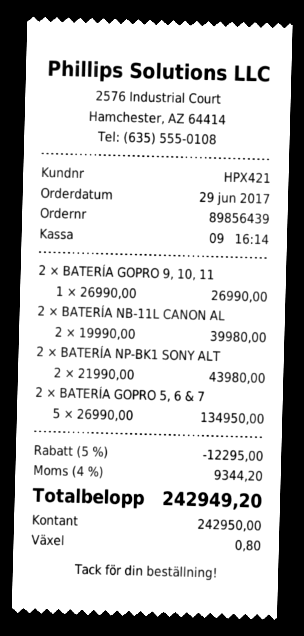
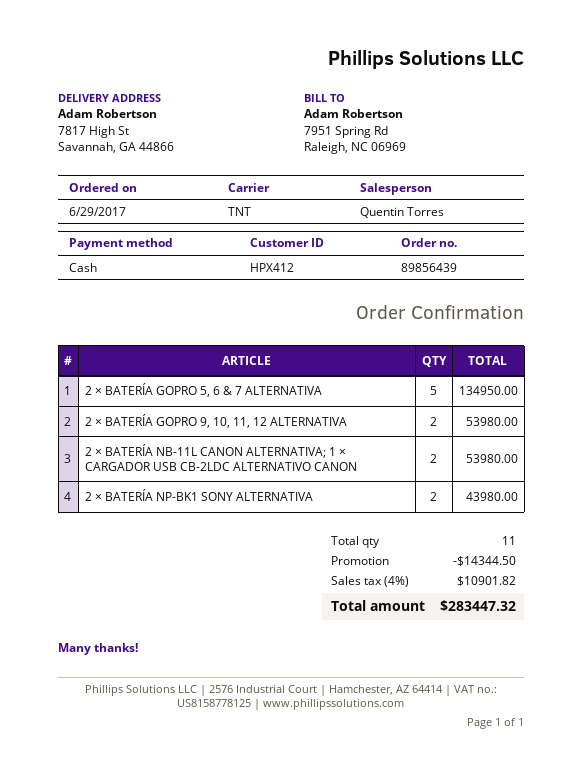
customer number: HPX421 -> HPX412
2 × BATERÍA GOPRO 9, 10, 11: 1 for 26990.00 -> 2 for 53980.00
2 × BATERÍA NB-11L CANON AL: 2 for 39980.00 -> 2 for 53980.00
discount: 12295.00 -> 14344.50
tax: 4% = 9344.20 -> 4% = 10901.82
total: 242949.20 -> 283447.32

